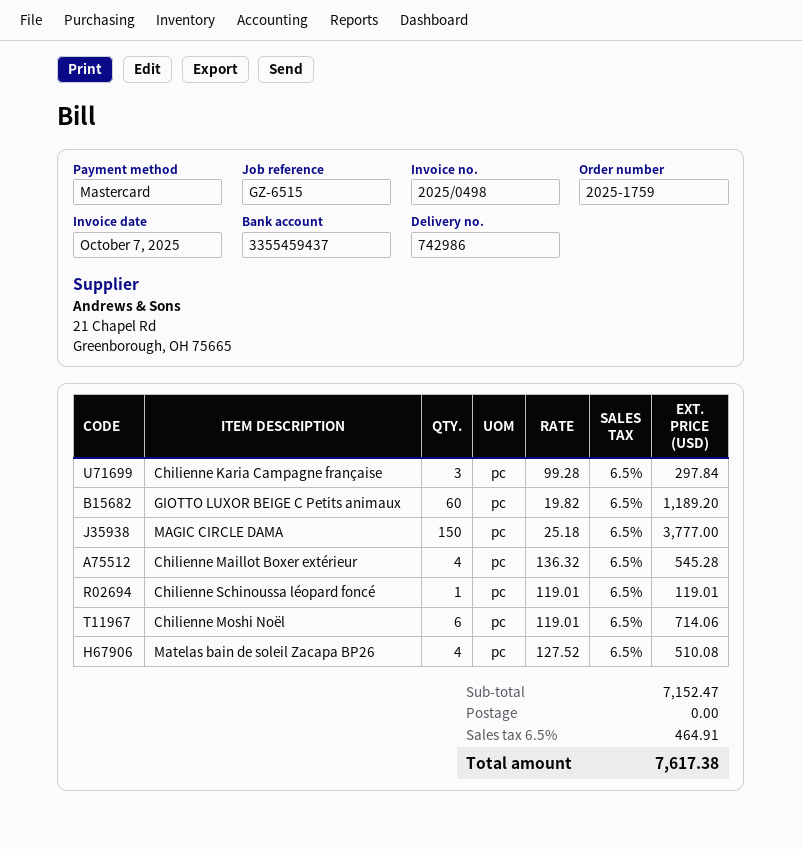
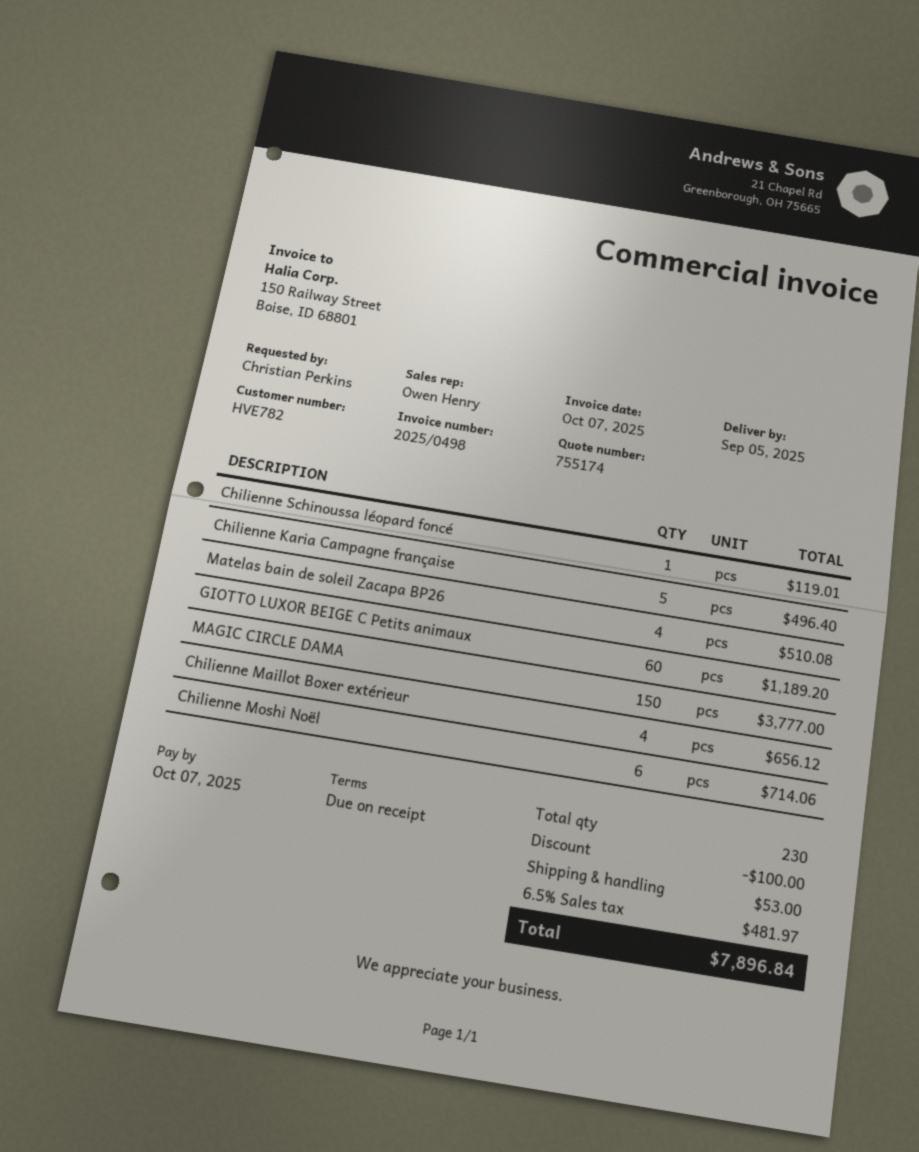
Chilienne Karia Campagne française: 3 for 297.84 -> 5 for 496.40
Chilienne Maillot Boxer extérieur: 4 for 545.28 -> 4 for 656.12
discount: none -> 100.00
shipping: 0.00 -> 53.00
tax: 6.5% = 464.91 -> 6.5% = 481.97
total: 7617.38 -> 7896.84

